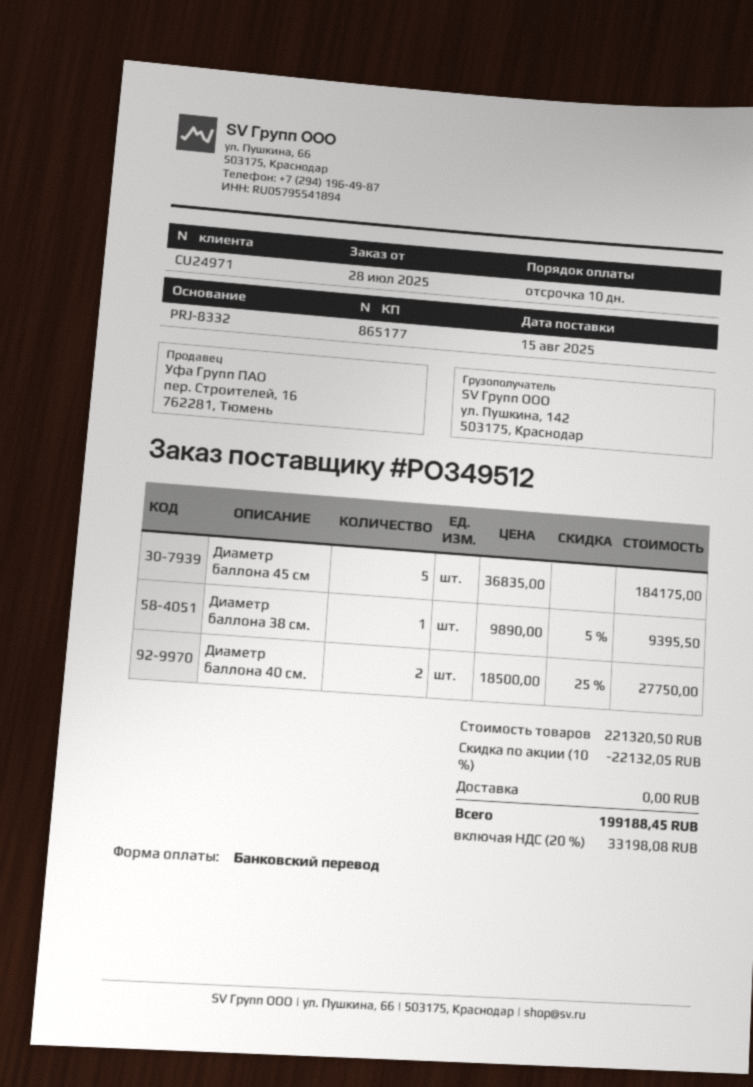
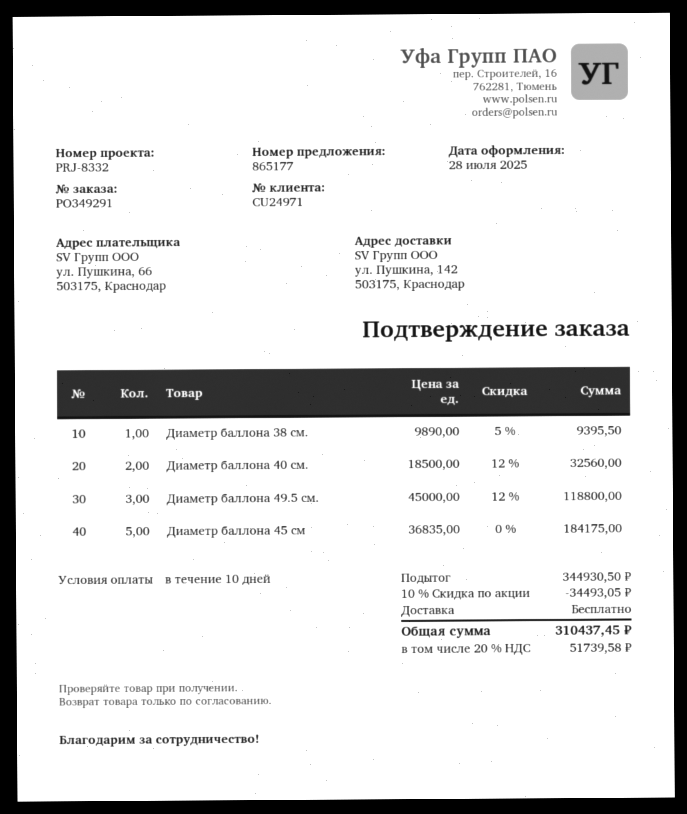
order number: PO349512 -> PO349291
Диаметр баллона 40 см.: 2 x 18500.00 - 25% = 27750.00 -> 2 x 18500.00 - 12% = 32560.00
Диаметр баллона 49.5 см.: none -> 3 x 45000.00 - 12% = 118800.00
subtotal: 221320.50 -> 344930.50
discount: 10% = 22132.05 -> 10% = 34493.05
tax: 20% = 33198.08 -> 20% = 51739.58
total: 199188.45 -> 310437.45

